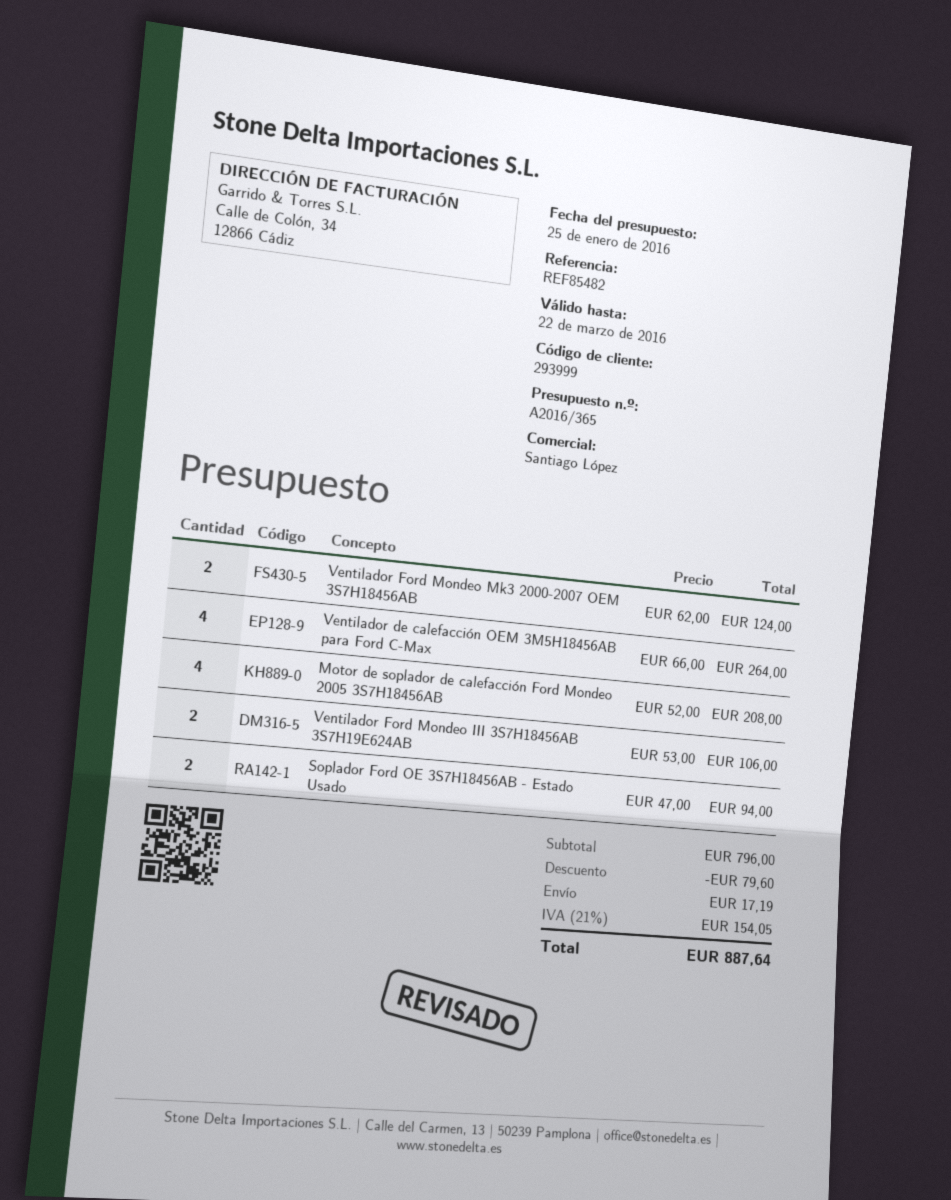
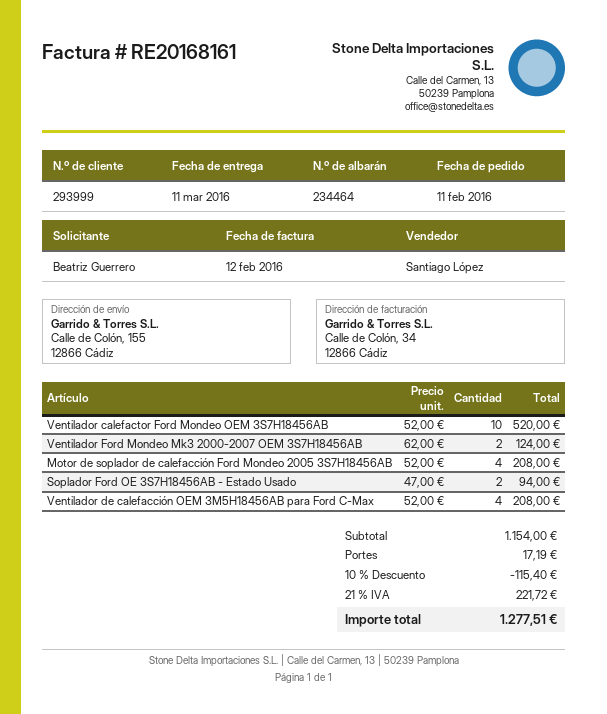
Ventilador de calefacción OEM 3M5H18456AB para Ford C-Max: 4 x 66.00 = 264.00 -> 4 x 52.00 = 208.00
Ventilador Ford Mondeo III 3S7H18456AB 3S7H19E624AB: 2 x 53.00 = 106.00 -> none
Ventilador calefactor Ford Mondeo OEM 3S7H18456AB: none -> 10 x 52.00 = 520.00
subtotal: 796.00 -> 1154.00
discount: 79.60 -> 115.40
tax: 21% = 154.05 -> 21% = 221.72
total: 887.64 -> 1277.51

